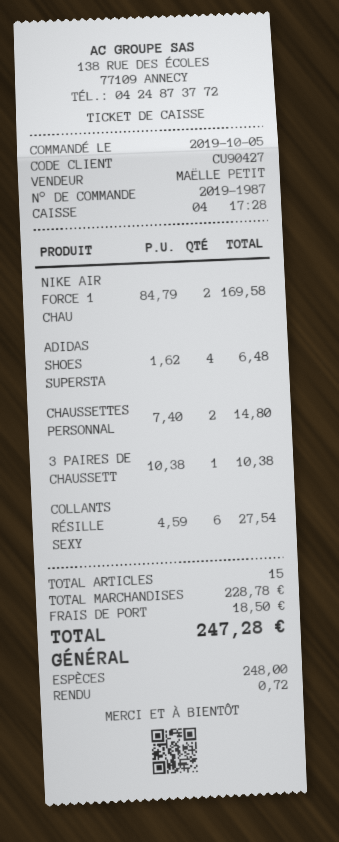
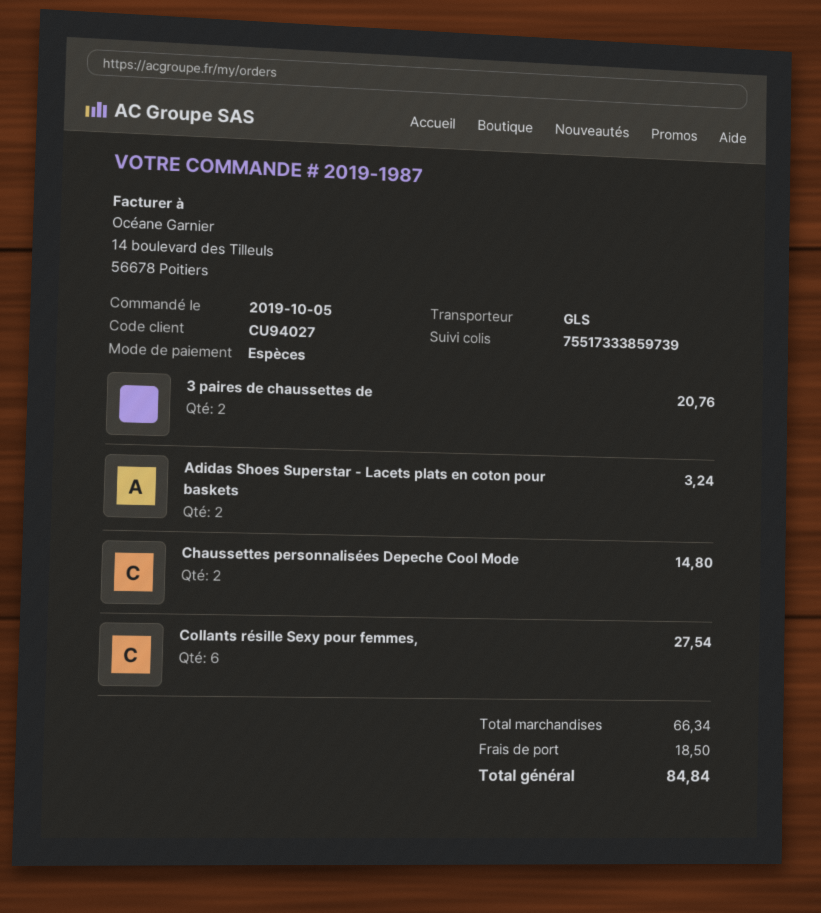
customer number: CU90427 -> CU94027
NIKE AIR FORCE 1 CHAU: 2 for 169.58 -> none
ADIDAS SHOES SUPERSTA: 4 for 6.48 -> 2 for 3.24
3 PAIRES DE CHAUSSETT: 1 for 10.38 -> 2 for 20.76
subtotal: 228.78 -> 66.34
total: 247.28 -> 84.84

